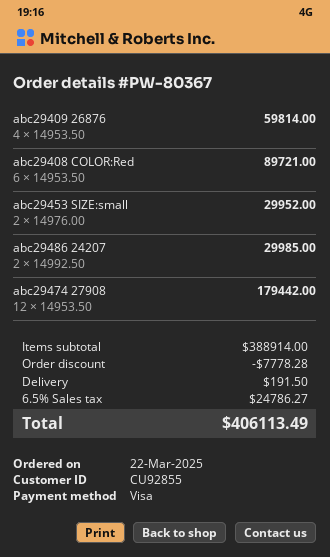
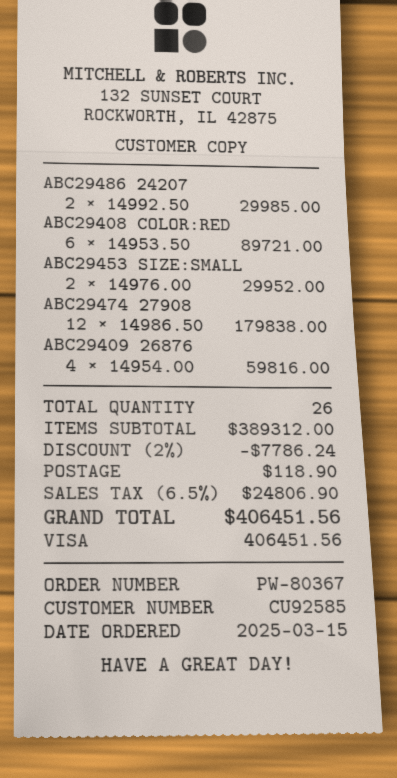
order date: 2025-03-22 -> 2025-03-15
customer number: CU92855 -> CU92585
abc29409 26876: 4 x 14953.50 = 59814.00 -> 4 x 14954.00 = 59816.00
abc29474 27908: 12 x 14953.50 = 179442.00 -> 12 x 14986.50 = 179838.00
subtotal: 388914.00 -> 389312.00
discount: 7778.28 -> 7786.24
shipping: 191.50 -> 118.90
tax: 6.5% = 24786.27 -> 6.5% = 24806.90
total: 406113.49 -> 406451.56

